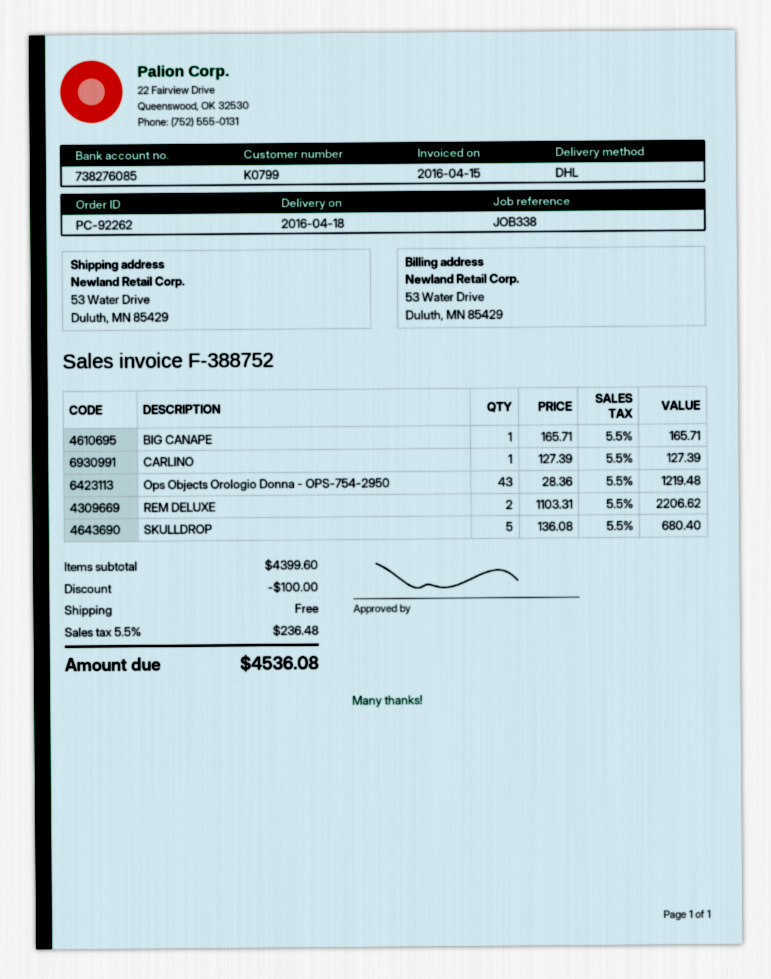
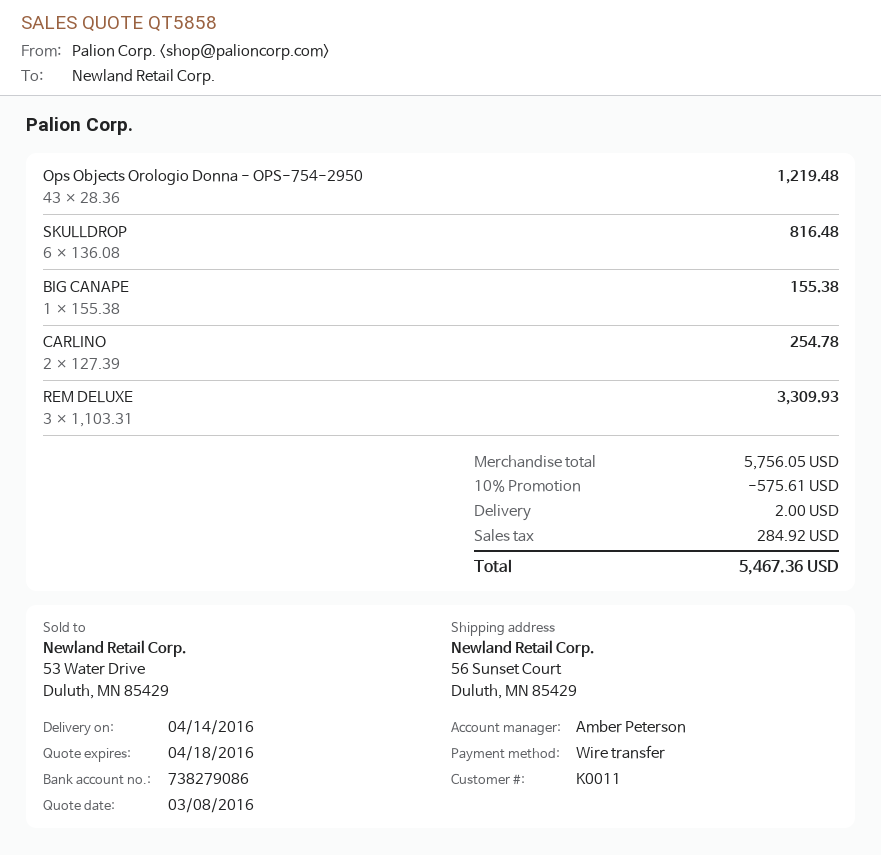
delivery date: 2016-04-18 -> 2016-04-14
customer number: K0799 -> K0011
bank account: 738276085 -> 738279086
ship to: 53 Water Drive, Duluth, MN 85429 -> 56 Sunset Court, Duluth, MN 85429
BIG CANAPE: 1 x 165.71 = 165.71 -> 1 x 155.38 = 155.38
CARLINO: 1 x 127.39 = 127.39 -> 2 x 127.39 = 254.78
REM DELUXE: 2 x 1103.31 = 2206.62 -> 3 x 1103.31 = 3309.93
SKULLDROP: 5 x 136.08 = 680.40 -> 6 x 136.08 = 816.48
subtotal: 4399.60 -> 5756.05
discount: 100.00 -> 575.61
shipping: 0.00 -> 2.00
tax: 236.48 -> 284.92
total: 4536.08 -> 5467.36

